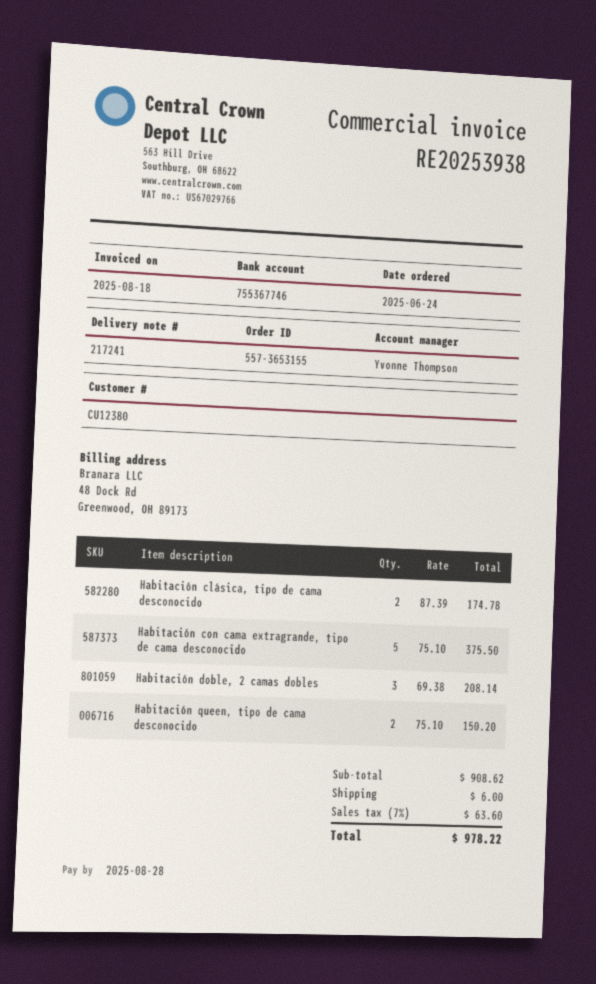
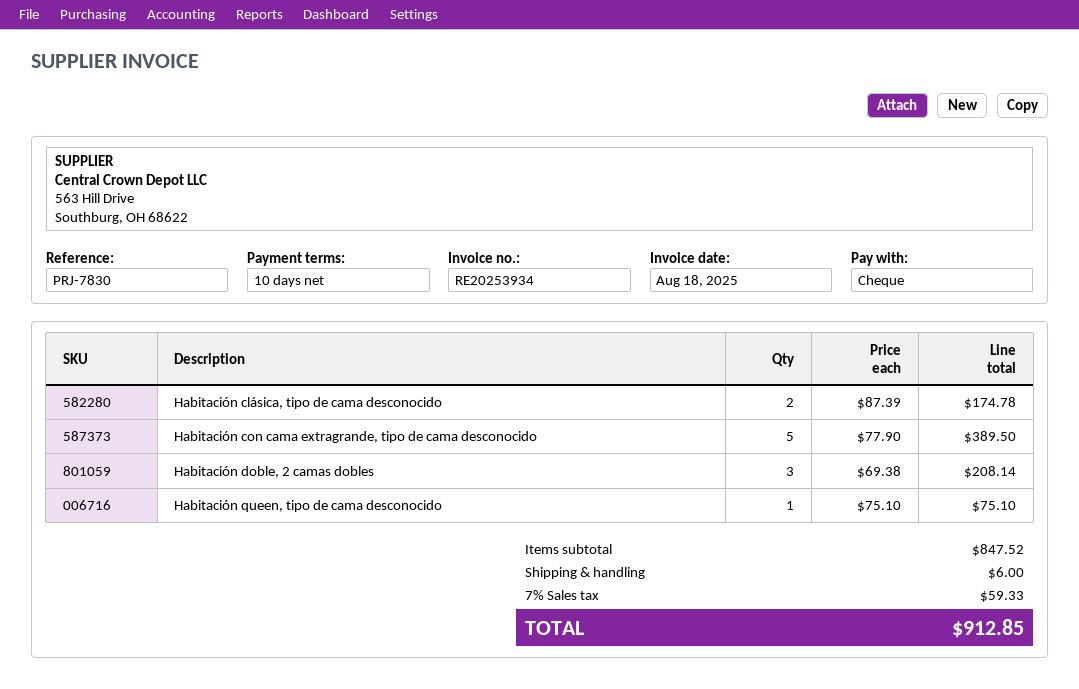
invoice number: RE20253938 -> RE20253934
Habitación con cama extragrande, tipo de cama desconocido: 5 x 75.10 = 375.50 -> 5 x 77.90 = 389.50
Habitación queen, tipo de cama desconocido: 2 x 75.10 = 150.20 -> 1 x 75.10 = 75.10
subtotal: 908.62 -> 847.52
tax: 7% = 63.60 -> 7% = 59.33
total: 978.22 -> 912.85

